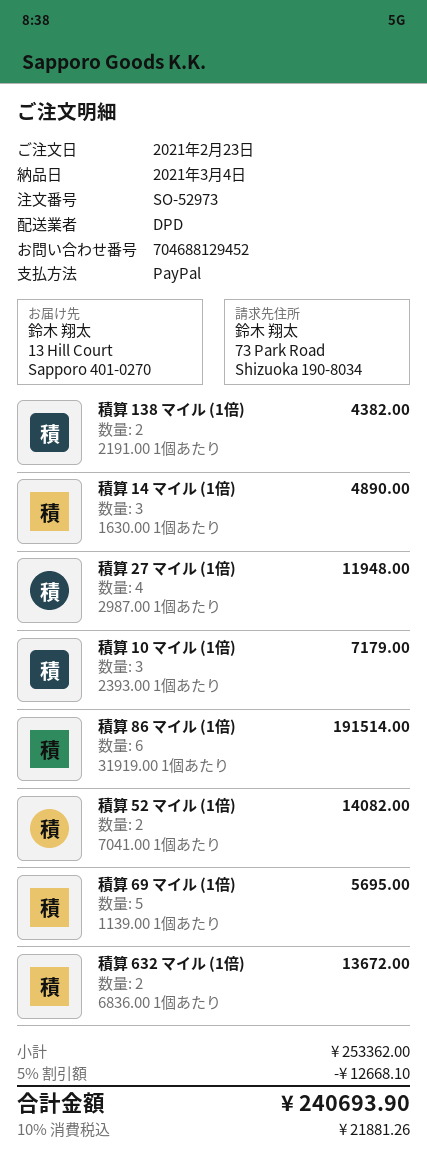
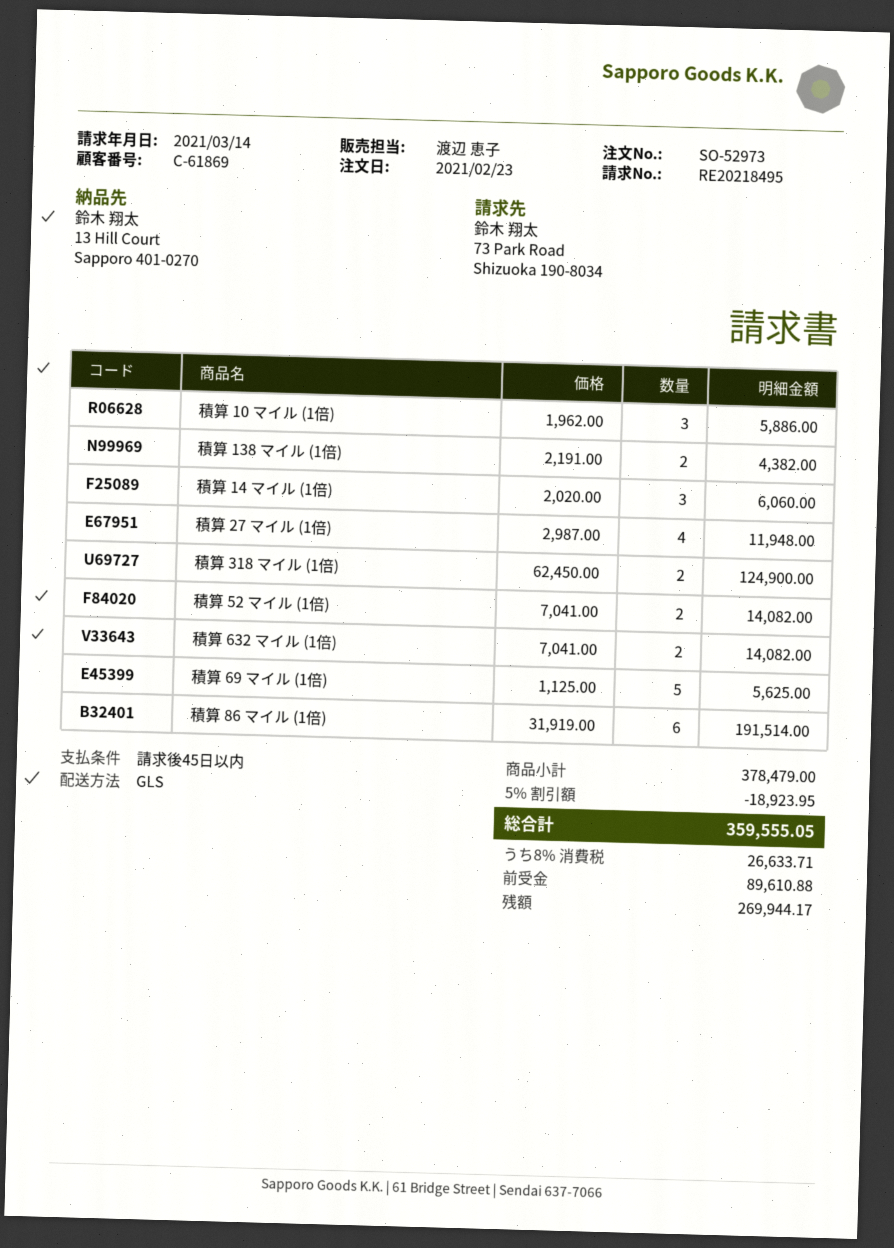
shipping method: DPD -> GLS
積算 14 マイル (1倍): 3 x 1630.00 = 4890.00 -> 3 x 2020.00 = 6060.00
積算 10 マイル (1倍): 3 x 2393.00 = 7179.00 -> 3 x 1962.00 = 5886.00
積算 69 マイル (1倍): 5 x 1139.00 = 5695.00 -> 5 x 1125.00 = 5625.00
積算 632 マイル (1倍): 2 x 6836.00 = 13672.00 -> 2 x 7041.00 = 14082.00
積算 318 マイル (1倍): none -> 2 x 62450.00 = 124900.00
subtotal: 253362.00 -> 378479.00
discount: 5% = 12668.10 -> 5% = 18923.95
tax: 10% = 21881.26 -> 8% = 26633.71
total: 240693.90 -> 359555.05

